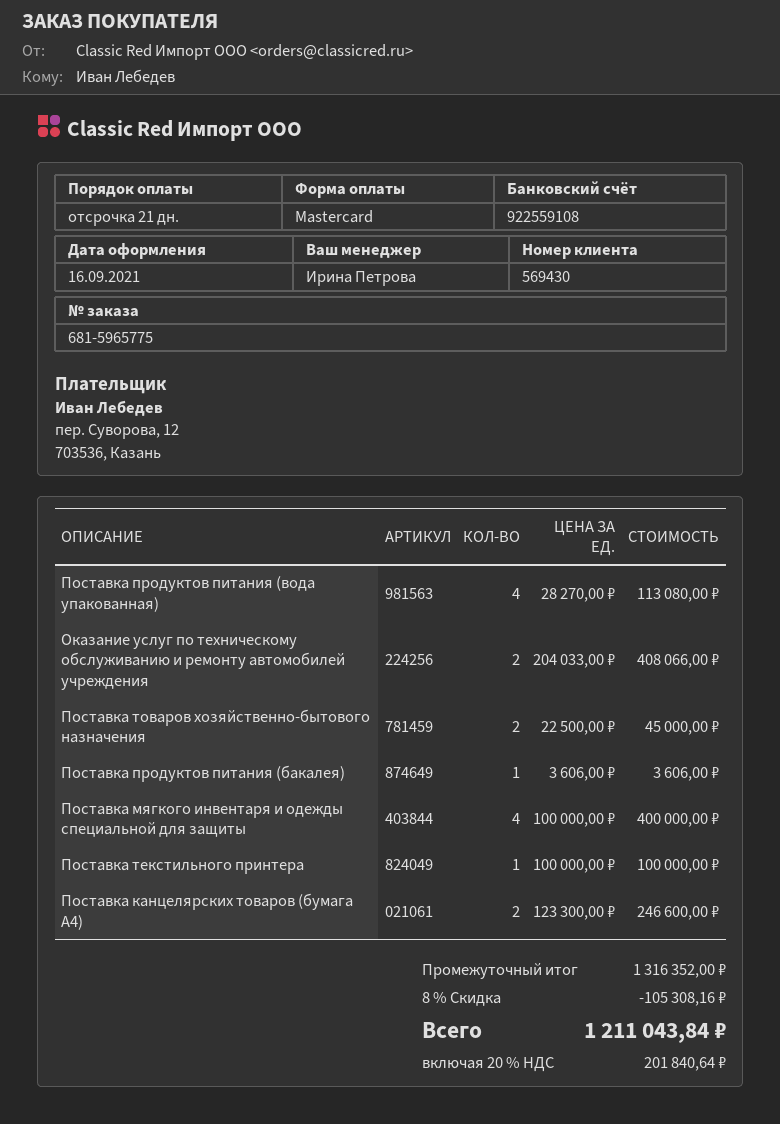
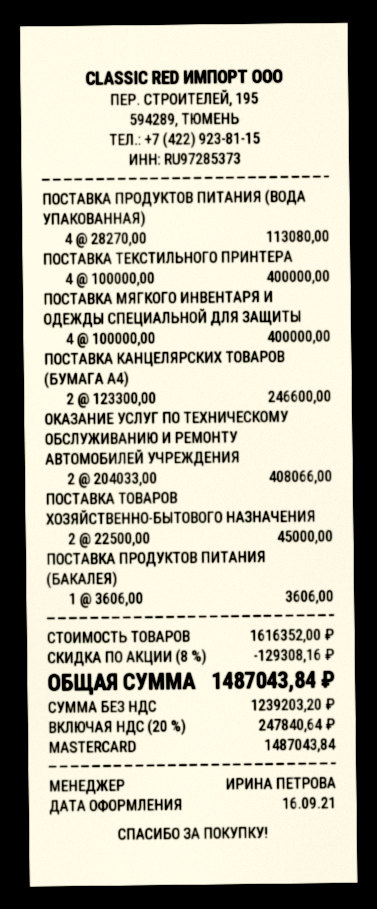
Поставка текстильного принтера: 1 x 100000.00 = 100000.00 -> 4 x 100000.00 = 400000.00
subtotal: 1316352.00 -> 1616352.00
discount: 8% = 105308.16 -> 8% = 129308.16
tax: 20% = 201840.64 -> 20% = 247840.64
total: 1211043.84 -> 1487043.84

